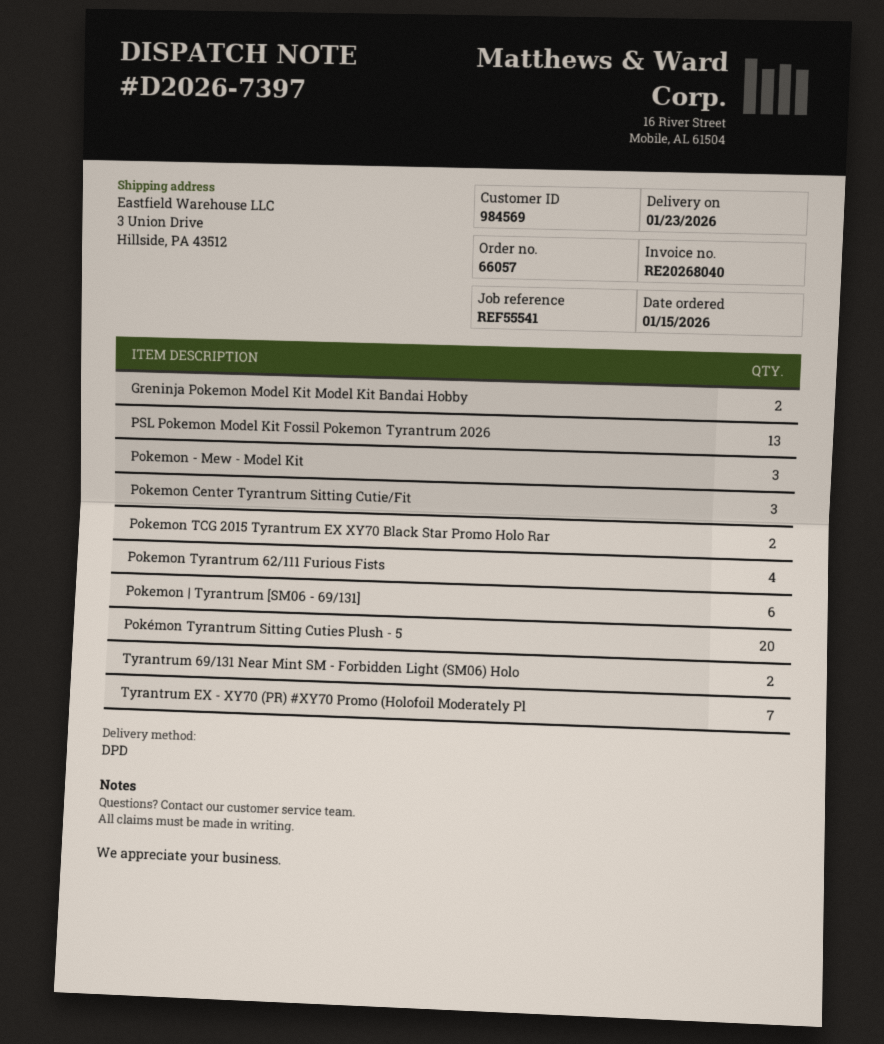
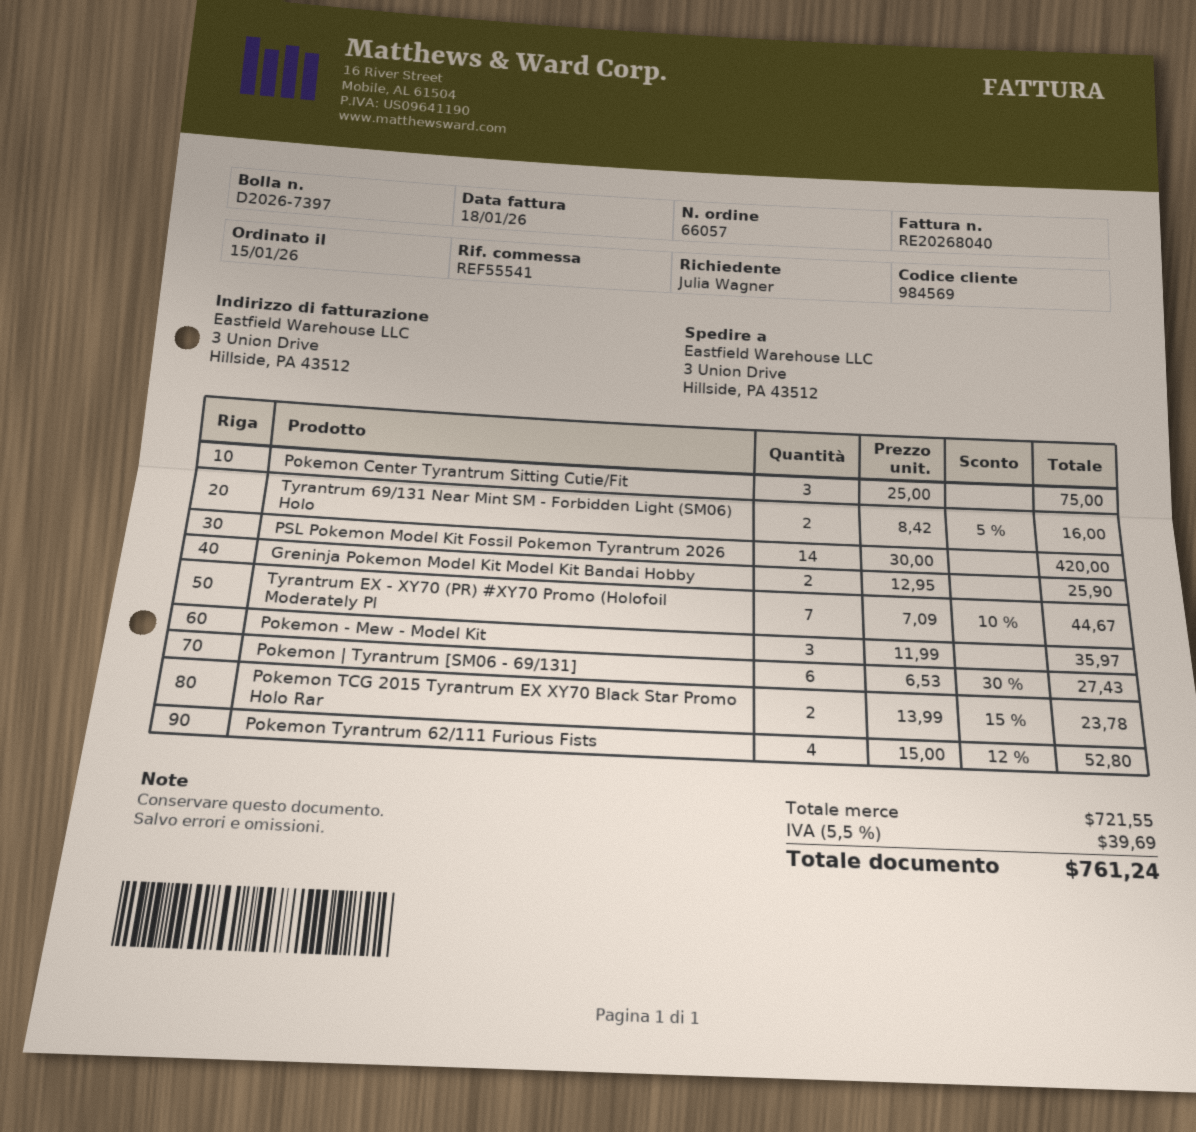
PSL Pokemon Model Kit Fossil Pokemon Tyrantrum 2026: 13 -> 14
Pokémon Tyrantrum Sitting Cuties Plush - 5: 20 -> none

